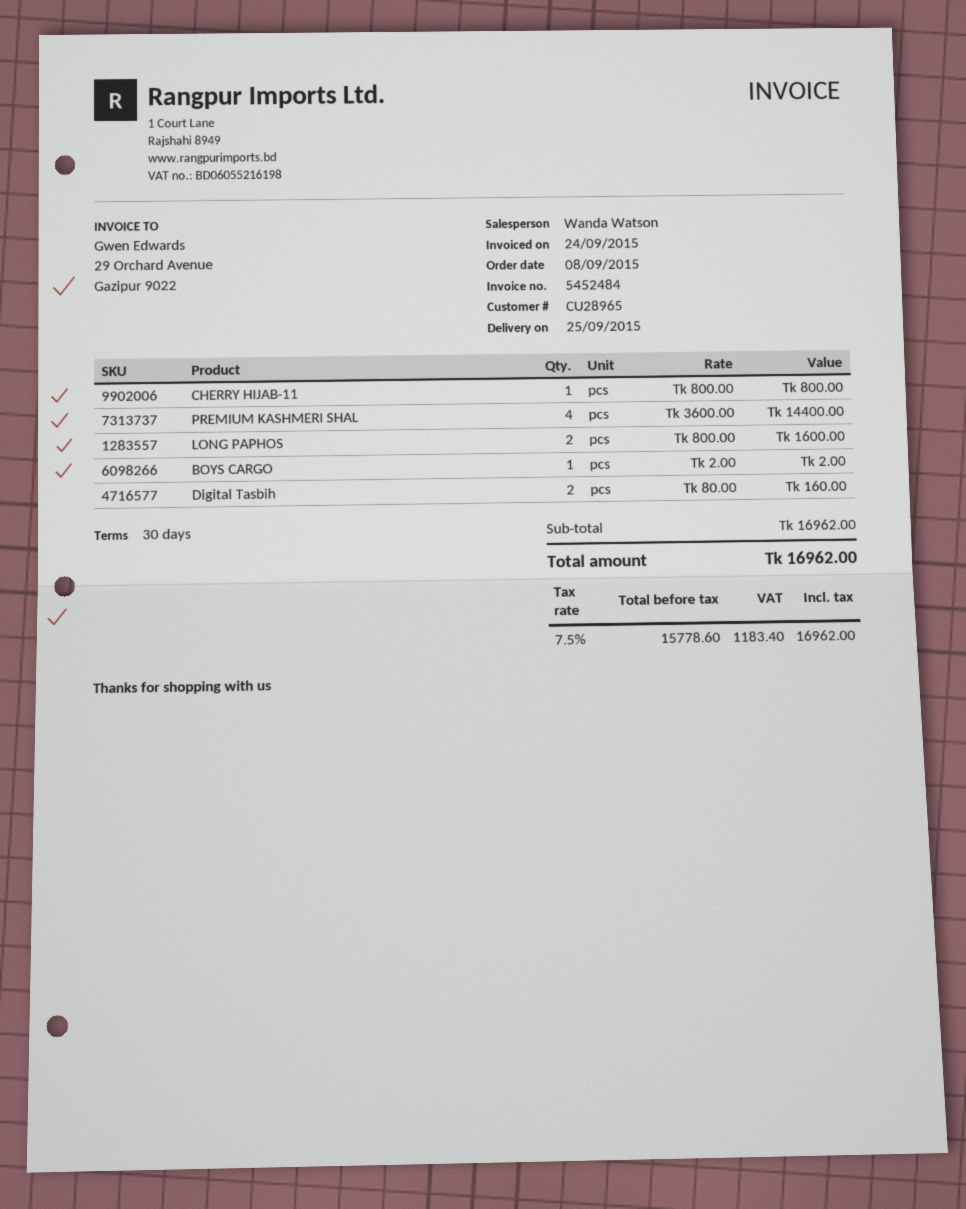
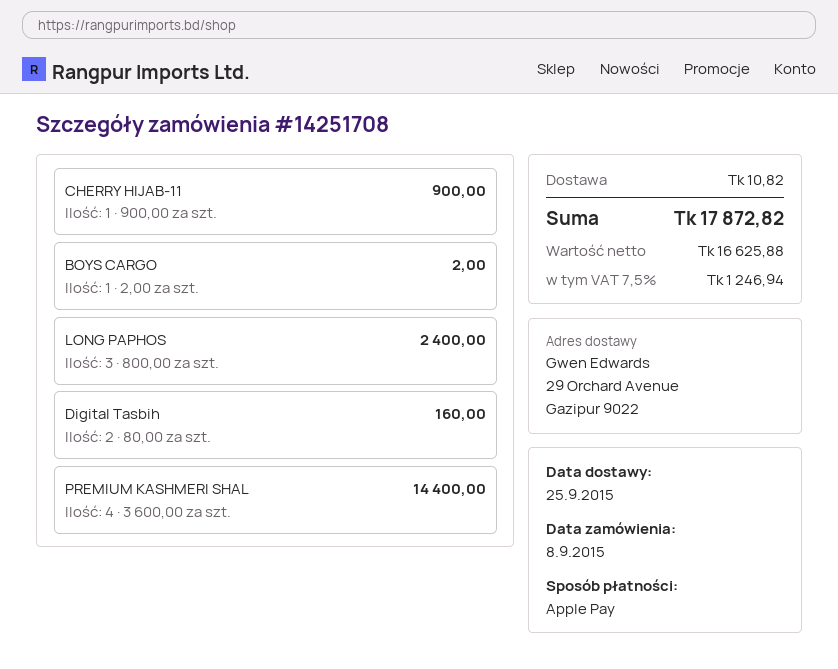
CHERRY HIJAB-11: 1 x 800.00 = 800.00 -> 1 x 900.00 = 900.00
LONG PAPHOS: 2 x 800.00 = 1600.00 -> 3 x 800.00 = 2400.00
shipping: none -> 10.82
net: 15778.60 -> 16625.88
tax: 7.5% = 1183.40 -> 7.5% = 1246.94
total: 16962.00 -> 17872.82

